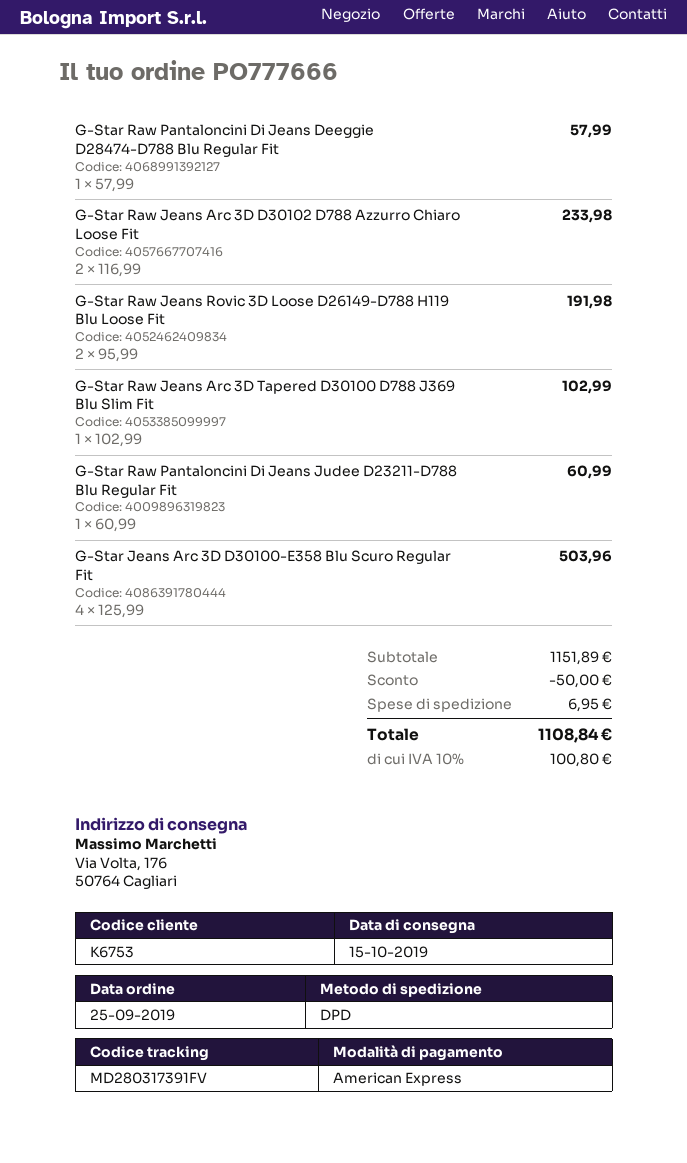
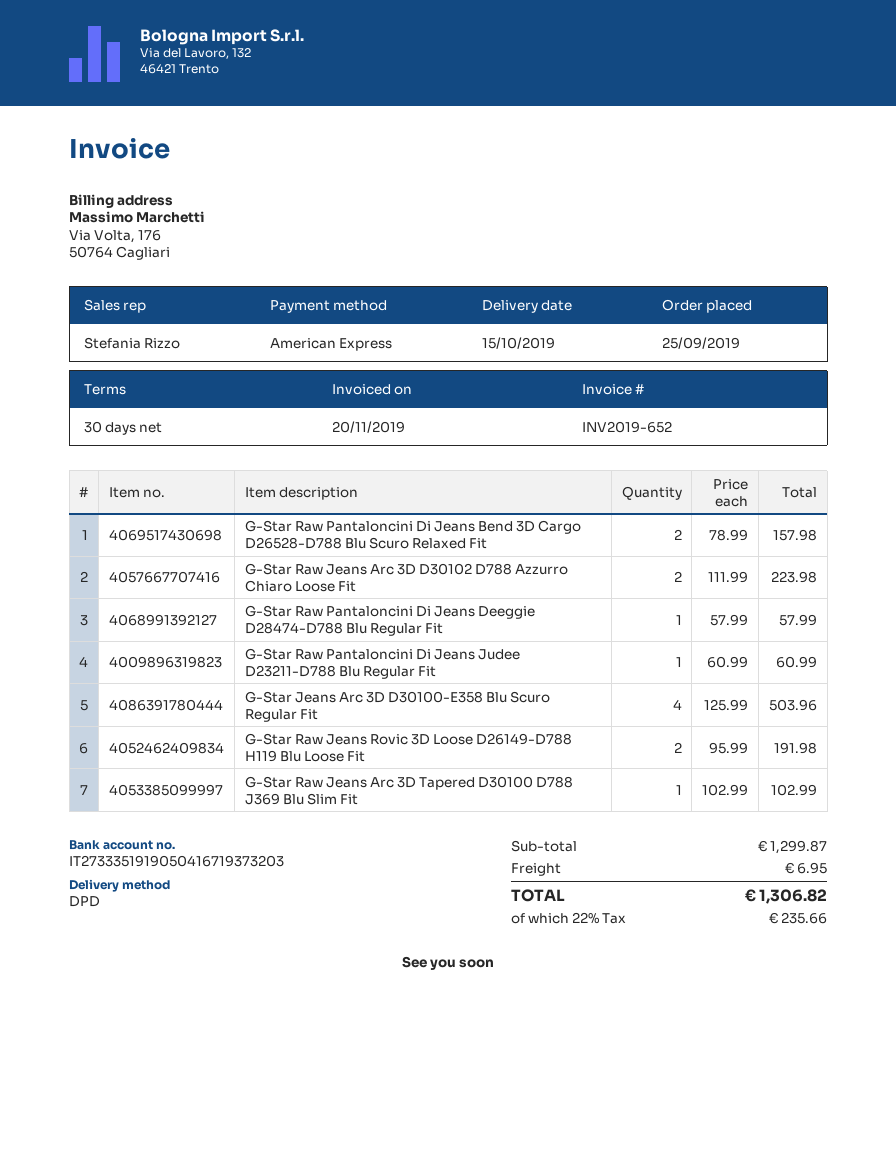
G-Star Raw Jeans Arc 3D D30102 D788 Azzurro Chiaro Loose Fit: 2 x 116.99 = 233.98 -> 2 x 111.99 = 223.98
G-Star Raw Pantaloncini Di Jeans Bend 3D Cargo D26528-D788 Blu Scuro Relaxed Fit: none -> 2 x 78.99 = 157.98
subtotal: 1151.89 -> 1299.87
discount: 50.00 -> none
tax: 10% = 100.80 -> 22% = 235.66
total: 1108.84 -> 1306.82

